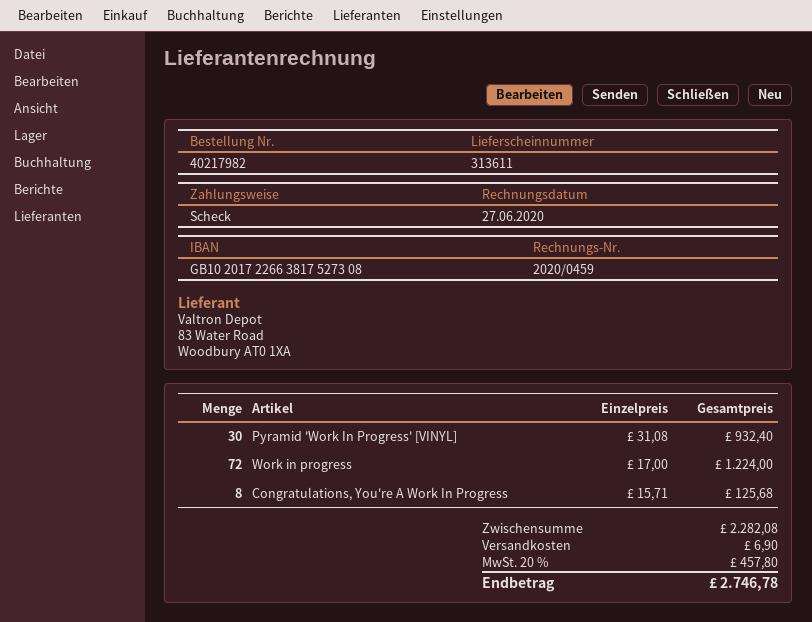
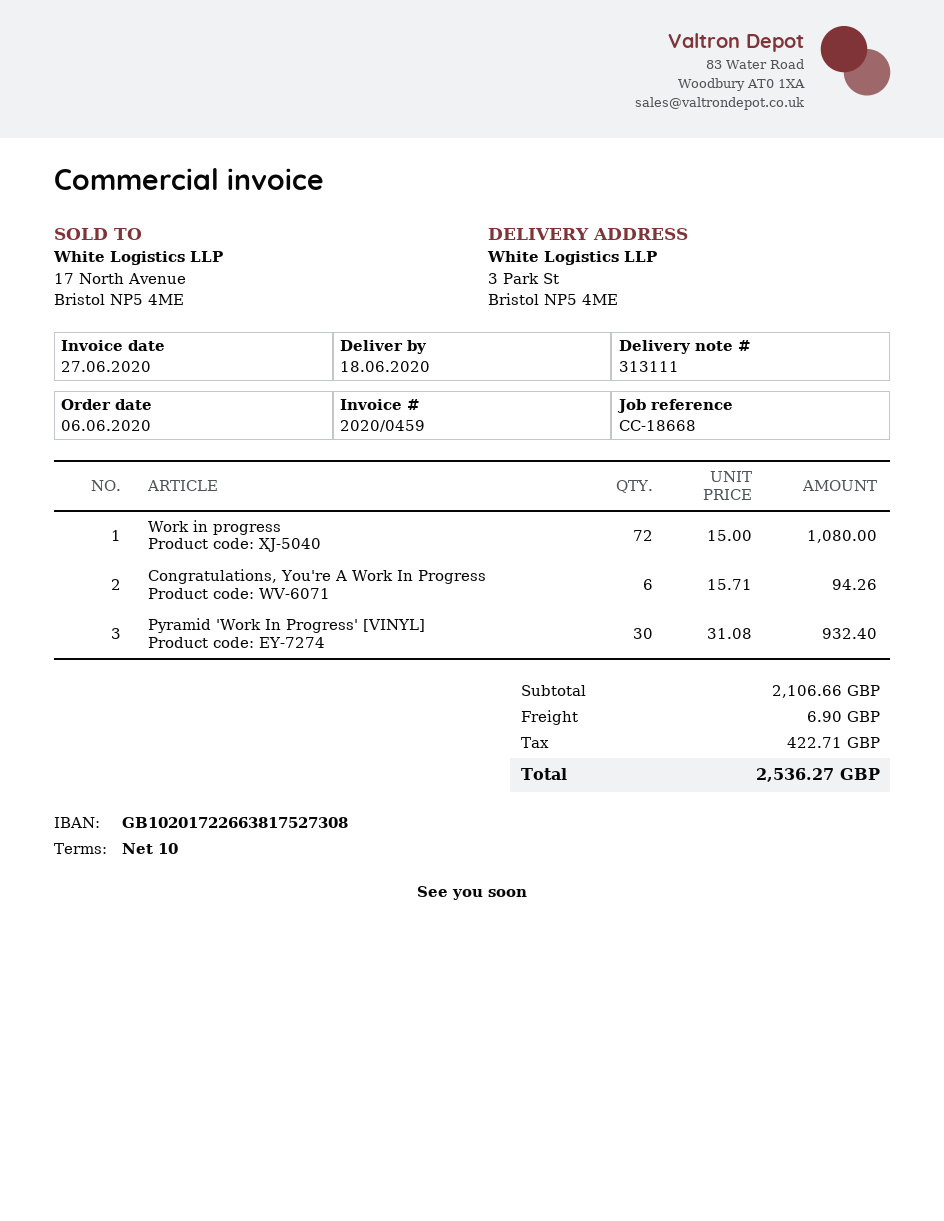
delivery note number: 313611 -> 313111
Work in progress: 72 x 17.00 = 1224.00 -> 72 x 15.00 = 1080.00
Congratulations, You're A Work In Progress: 8 x 15.71 = 125.68 -> 6 x 15.71 = 94.26
subtotal: 2282.08 -> 2106.66
tax: 457.80 -> 422.71
total: 2746.78 -> 2536.27

